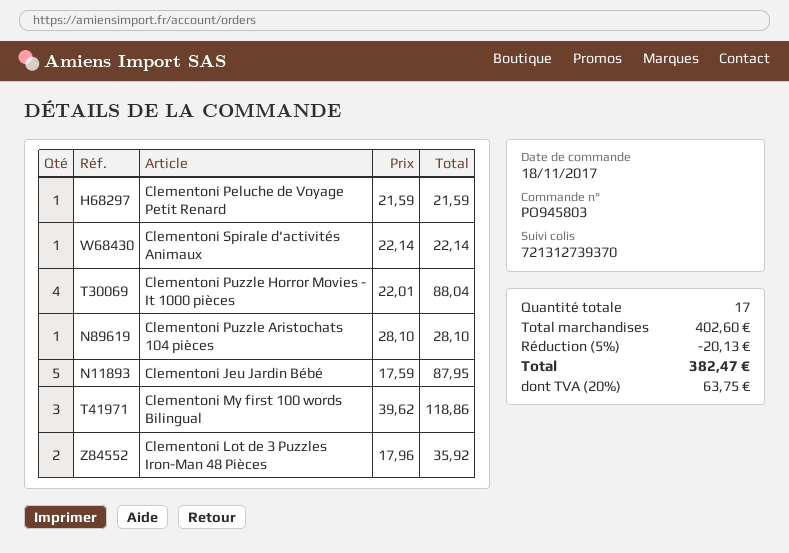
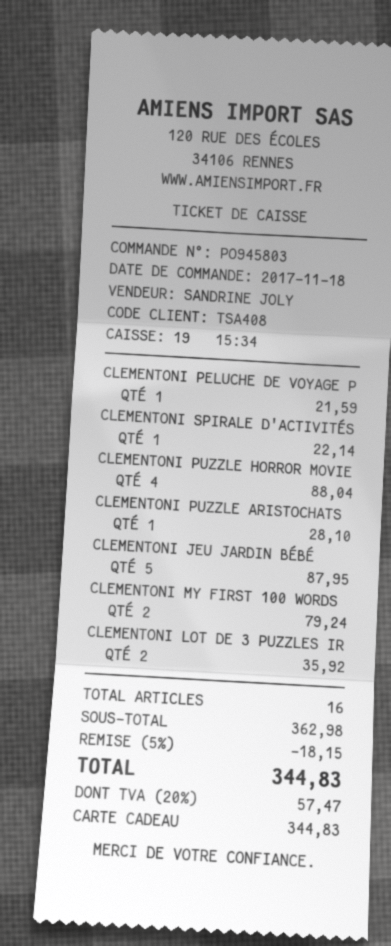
Clementoni My first 100 words Bilingual: 3 for 118.86 -> 2 for 79.24
total quantity: 17 -> 16
subtotal: 402.60 -> 362.98
discount: 5% = 20.13 -> 5% = 18.15
tax: 20% = 63.75 -> 20% = 57.47
total: 382.47 -> 344.83

